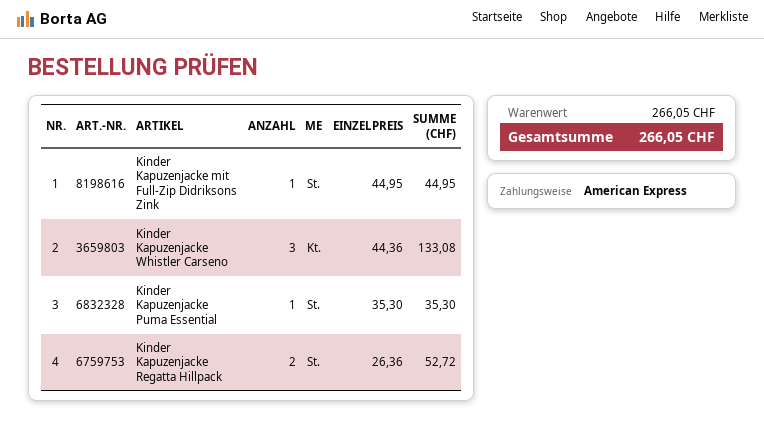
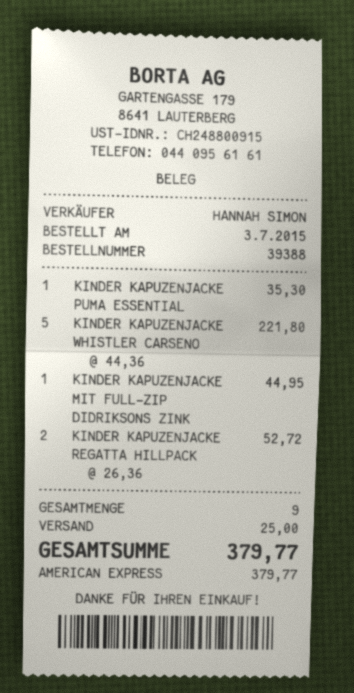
Kinder Kapuzenjacke Whistler Carseno: 3 x 44.36 = 133.08 -> 5 x 44.36 = 221.80
shipping: none -> 25.00
total: 266.05 -> 379.77

